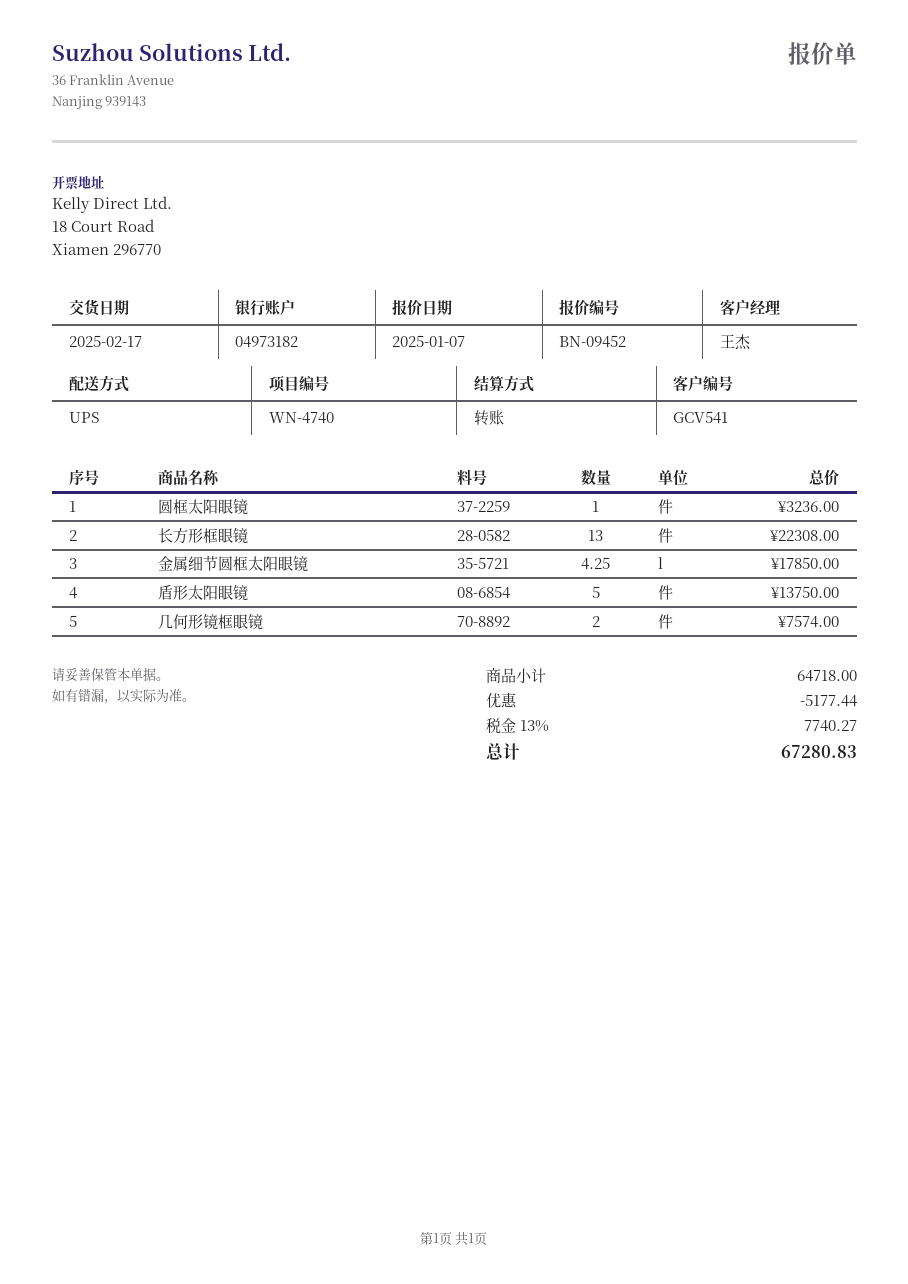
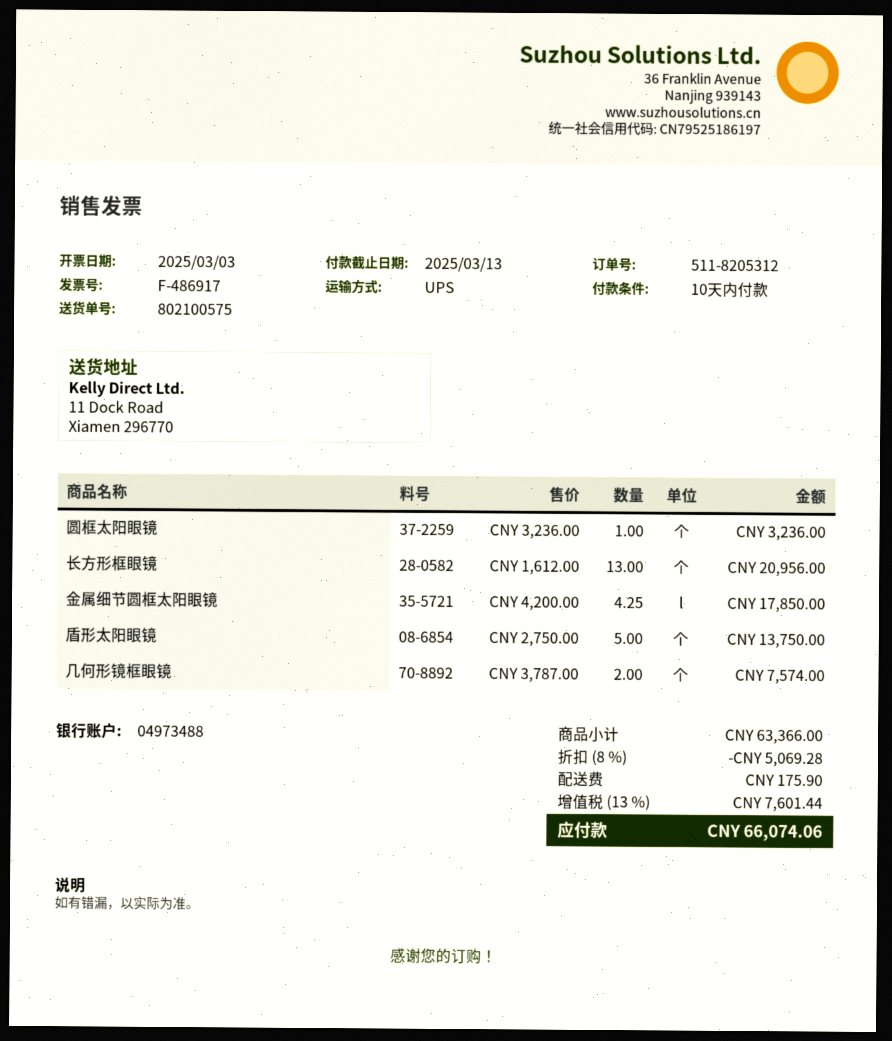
bank account: 04973182 -> 04973488
长方形框眼镜: 13 for 22308.00 -> 13 for 20956.00
subtotal: 64718.00 -> 63366.00
discount: 5177.44 -> 5069.28
shipping: none -> 175.90
tax: 13% = 7740.27 -> 13% = 7601.44
total: 67280.83 -> 66074.06

